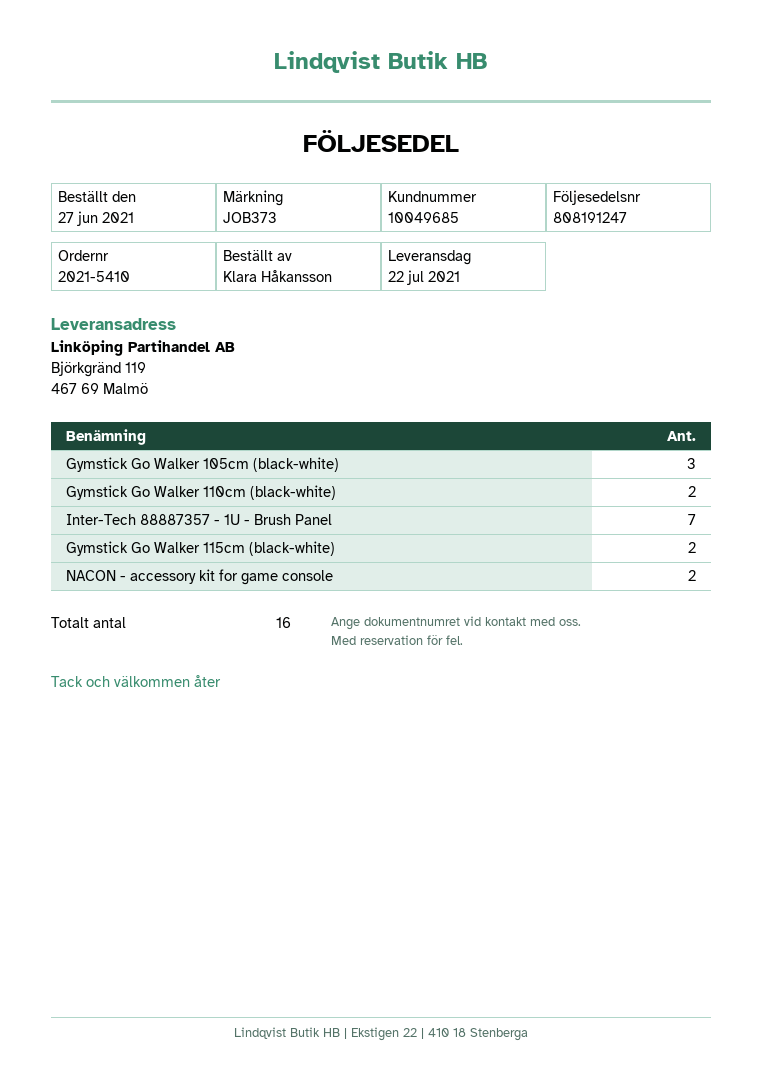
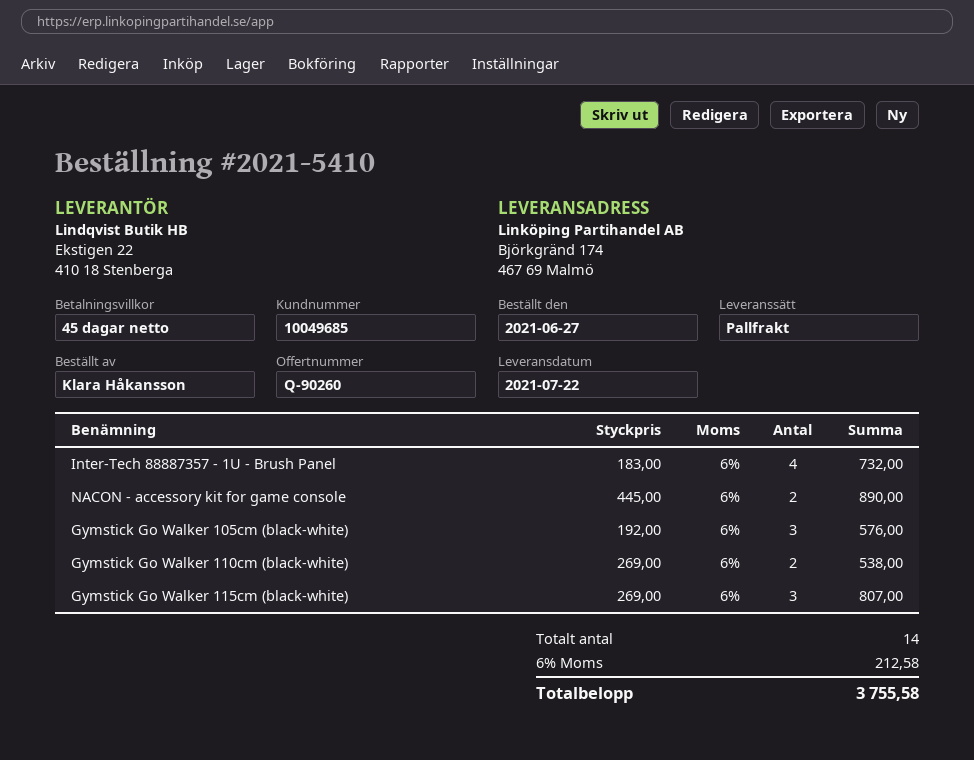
ship to: Björkgränd 119, 467 69 Malmö -> Björkgränd 174, 467 69 Malmö
Inter-Tech 88887357 - 1U - Brush Panel: 7 -> 4
Gymstick Go Walker 115cm (black-white): 2 -> 3
total quantity: 16 -> 14

